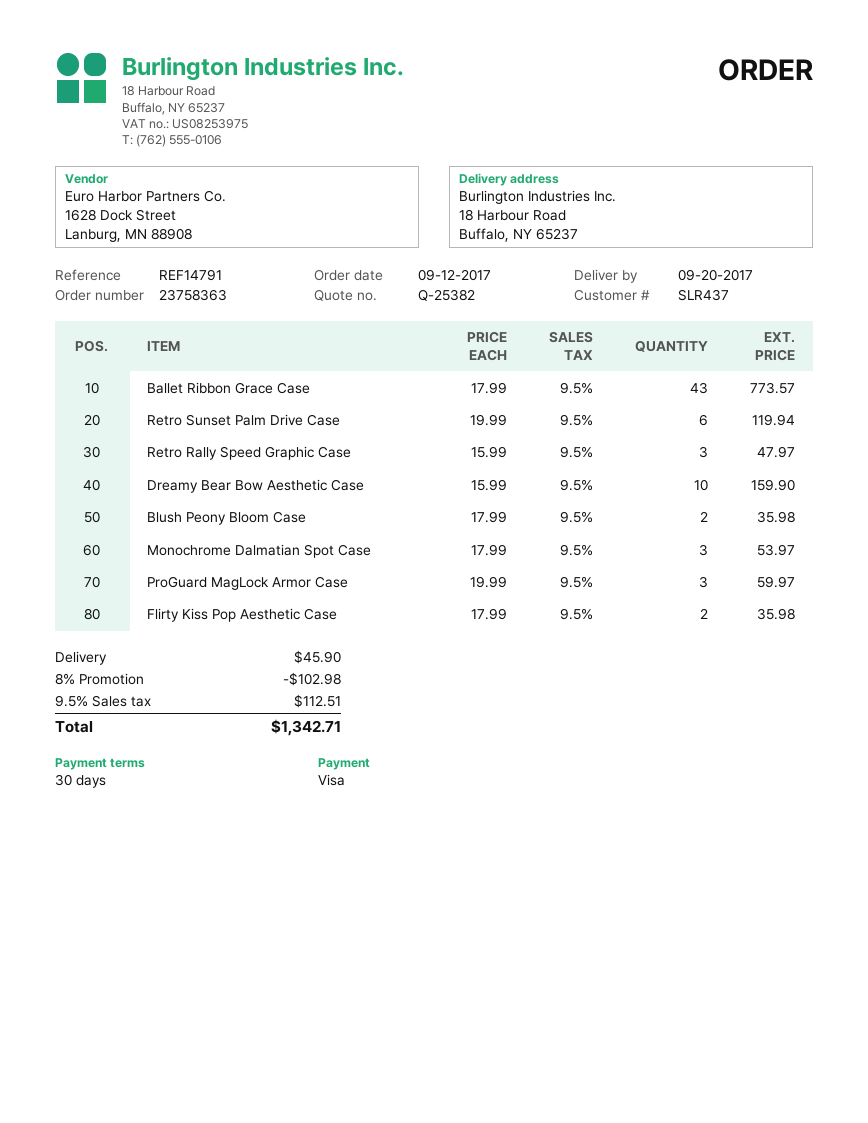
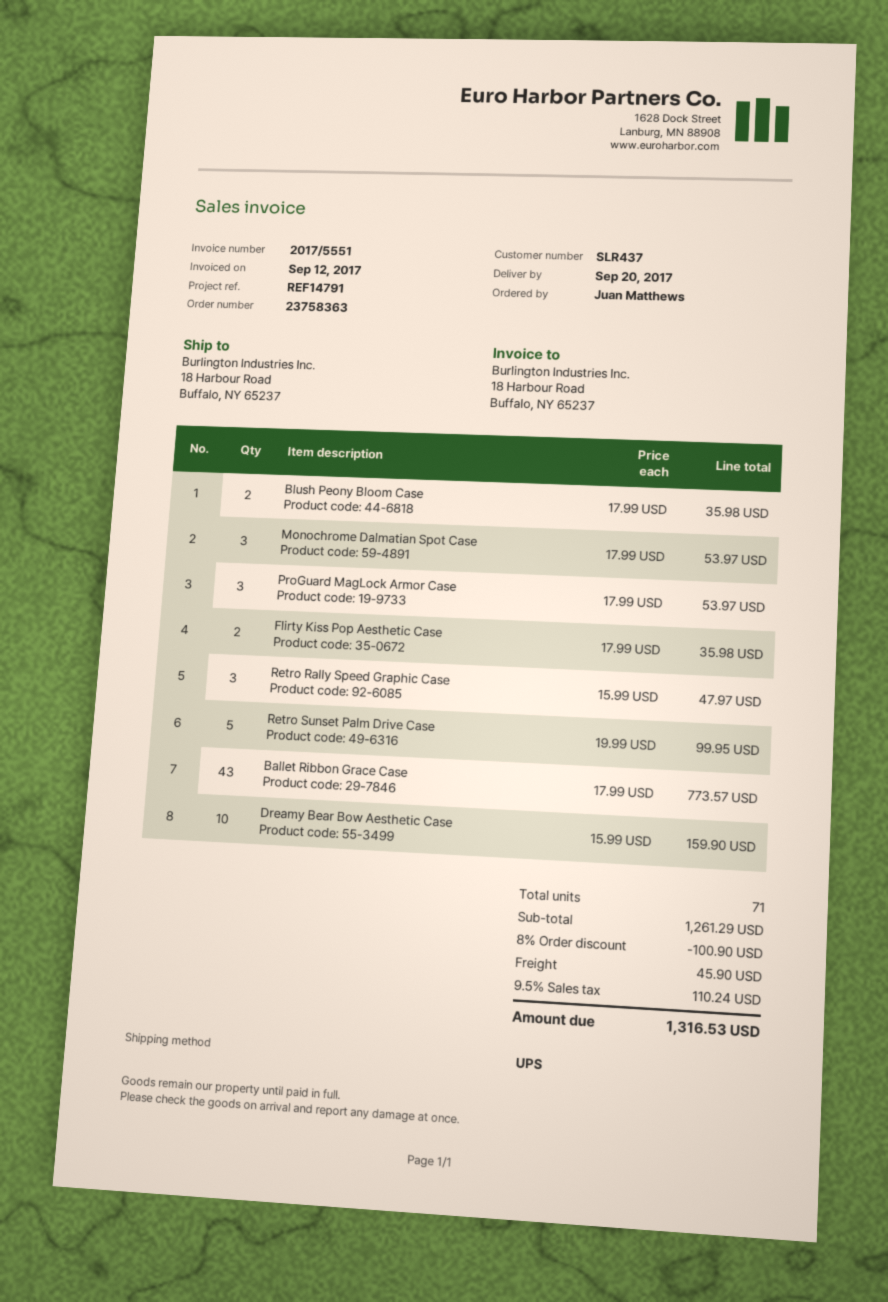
Retro Sunset Palm Drive Case: 6 x 19.99 = 119.94 -> 5 x 19.99 = 99.95
ProGuard MagLock Armor Case: 3 x 19.99 = 59.97 -> 3 x 17.99 = 53.97
discount: 8% = 102.98 -> 8% = 100.90
tax: 9.5% = 112.51 -> 9.5% = 110.24
total: 1342.71 -> 1316.53

